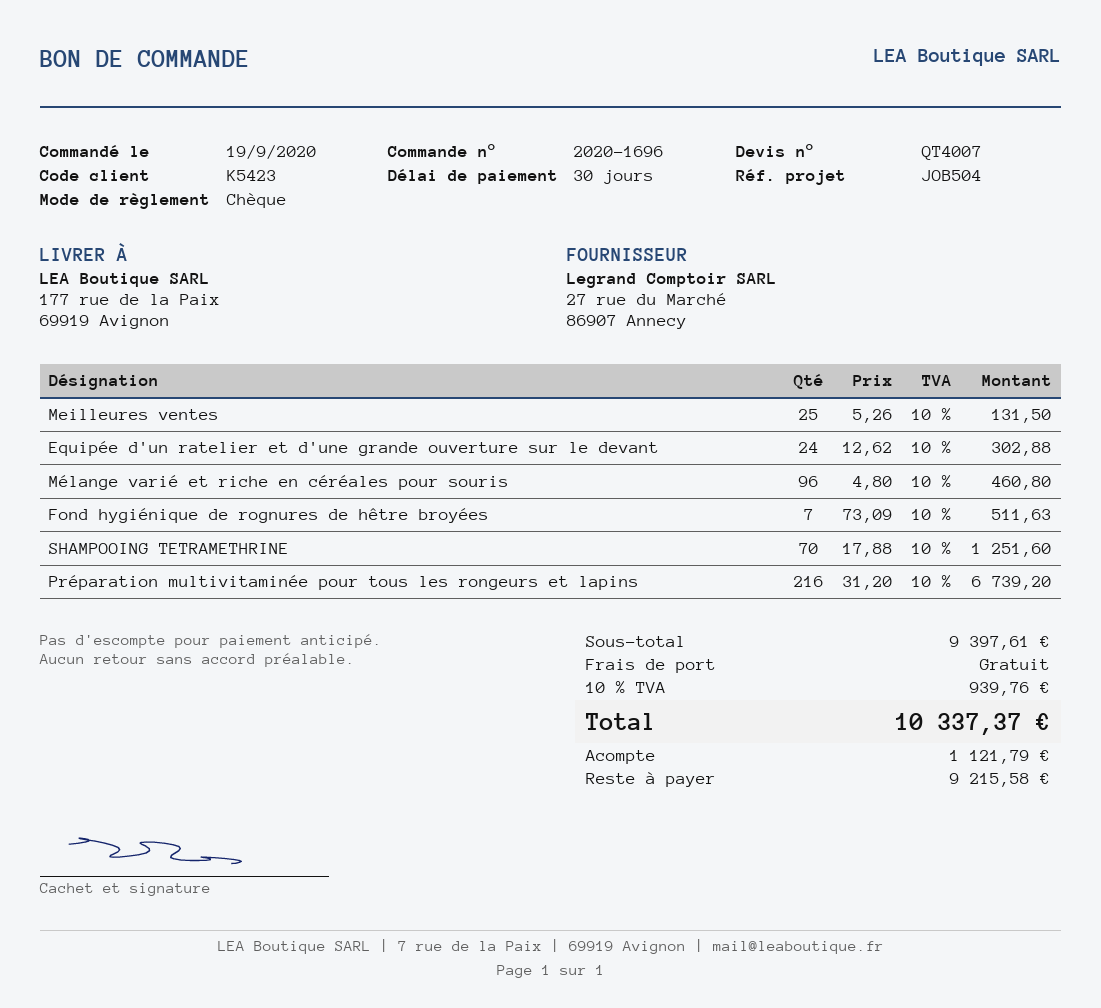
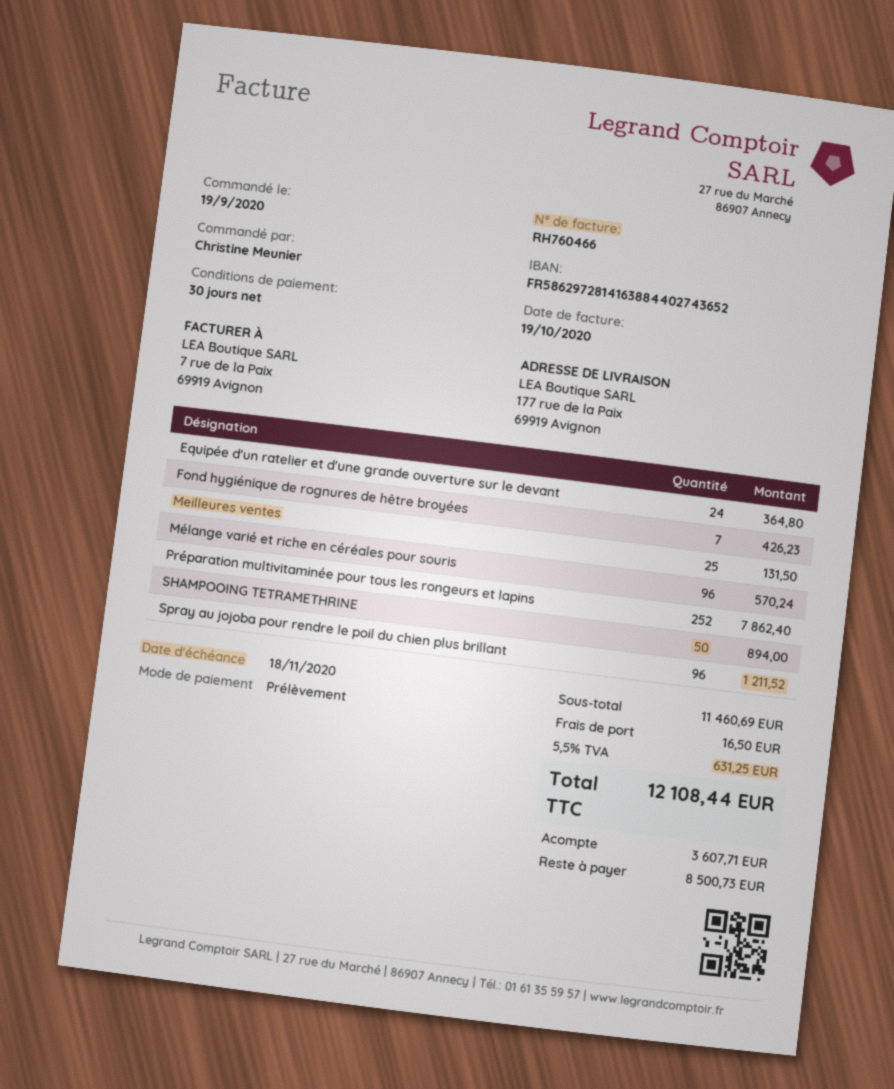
payment method: cheque -> direct debit
Equipée d'un ratelier et d'une grande ouverture sur le devant: 24 for 302.88 -> 24 for 364.80
Mélange varié et riche en céréales pour souris: 96 for 460.80 -> 96 for 570.24
Fond hygiénique de rognures de hêtre broyées: 7 for 511.63 -> 7 for 426.23
SHAMPOOING TETRAMETHRINE: 70 for 1251.60 -> 50 for 894.00
Préparation multivitaminée pour tous les rongeurs et lapins: 216 for 6739.20 -> 252 for 7862.40
Spray au jojoba pour rendre le poil du chien plus brillant: none -> 96 for 1211.52
subtotal: 9397.61 -> 11460.69
shipping: 0.00 -> 16.50
tax: 10% = 939.76 -> 5.5% = 631.25
total: 10337.37 -> 12108.44
deposit: 1121.79 -> 3607.71
balance: 9215.58 -> 8500.73

